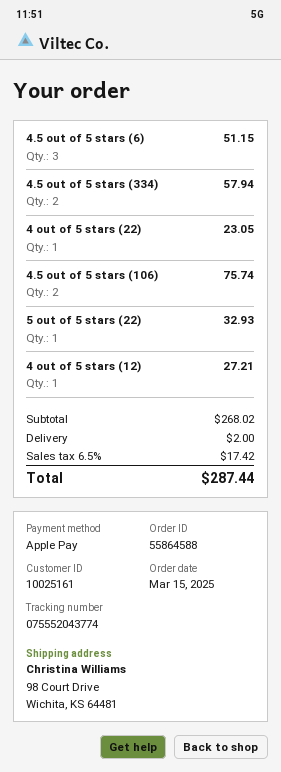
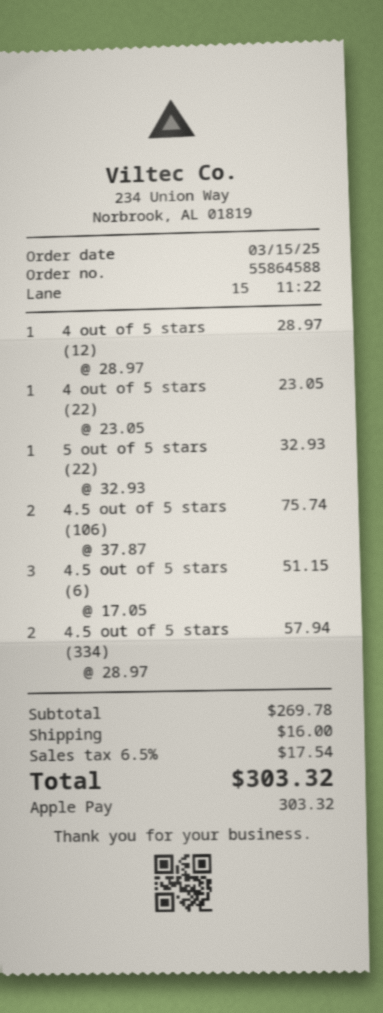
4 out of 5 stars (12): 1 for 27.21 -> 1 for 28.97
subtotal: 268.02 -> 269.78
shipping: 2.00 -> 16.00
tax: 6.5% = 17.42 -> 6.5% = 17.54
total: 287.44 -> 303.32

